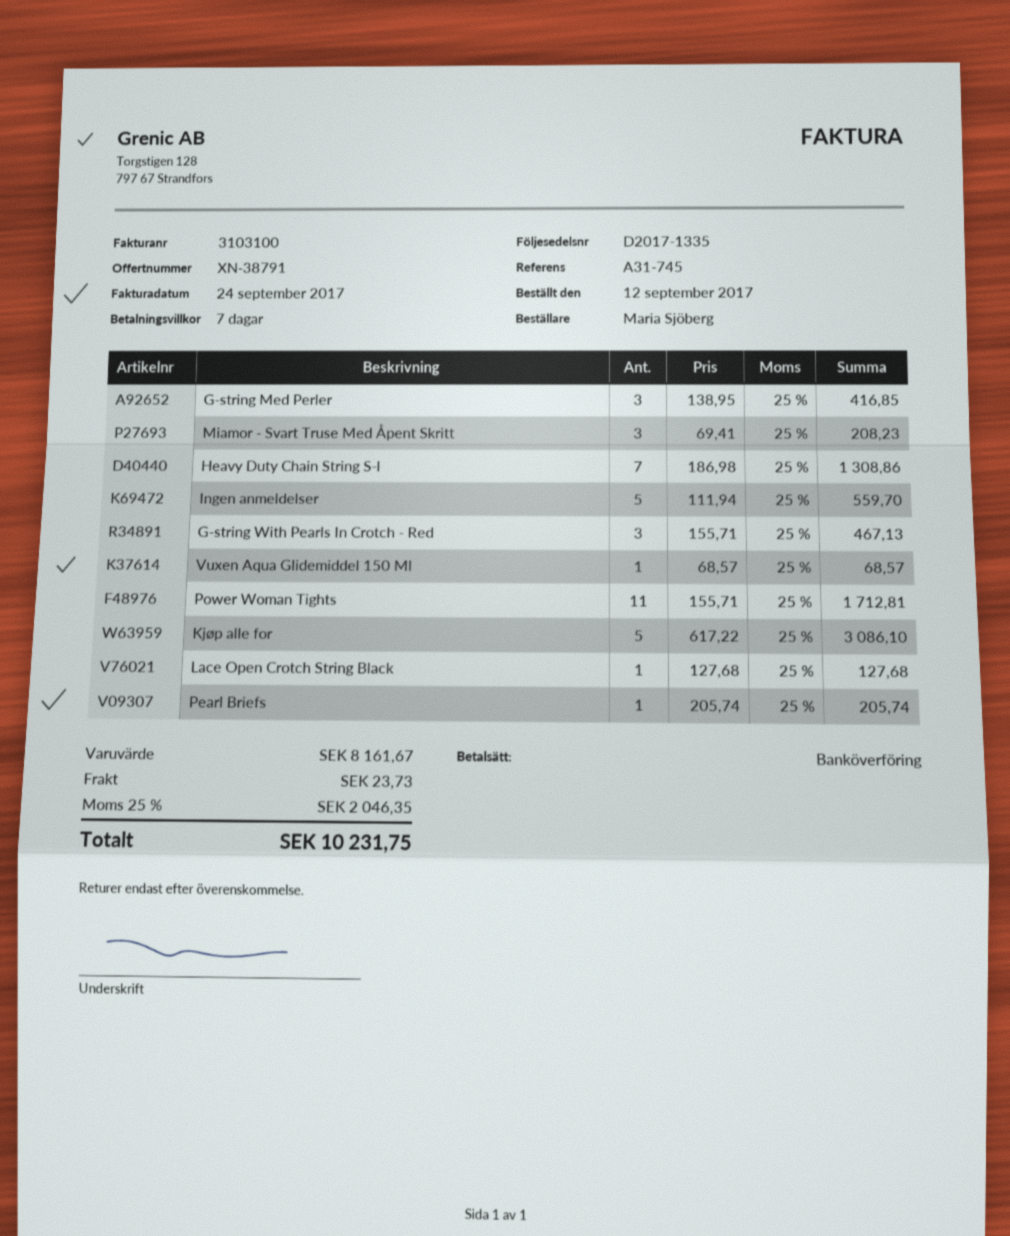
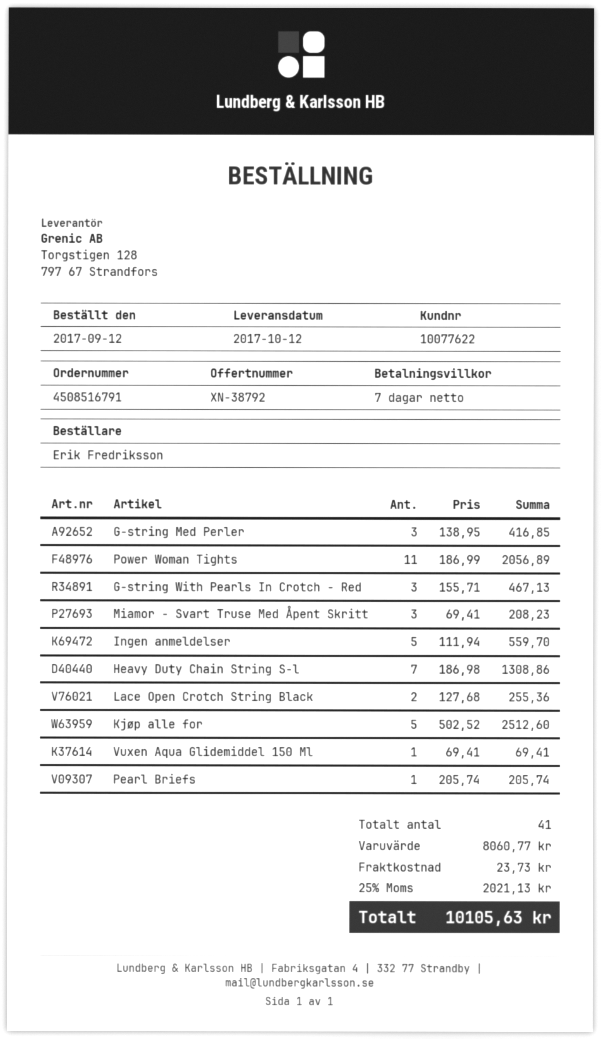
quote number: XN-38791 -> XN-38792
ordered by: Maria Sjöberg -> Erik Fredriksson
Vuxen Aqua Glidemiddel 150 Ml: 1 x 68.57 = 68.57 -> 1 x 69.41 = 69.41
Power Woman Tights: 11 x 155.71 = 1712.81 -> 11 x 186.99 = 2056.89
Kjøp alle for: 5 x 617.22 = 3086.10 -> 5 x 502.52 = 2512.60
Lace Open Crotch String Black: 1 x 127.68 = 127.68 -> 2 x 127.68 = 255.36
subtotal: 8161.67 -> 8060.77
tax: 25% = 2046.35 -> 25% = 2021.13
total: 10231.75 -> 10105.63

